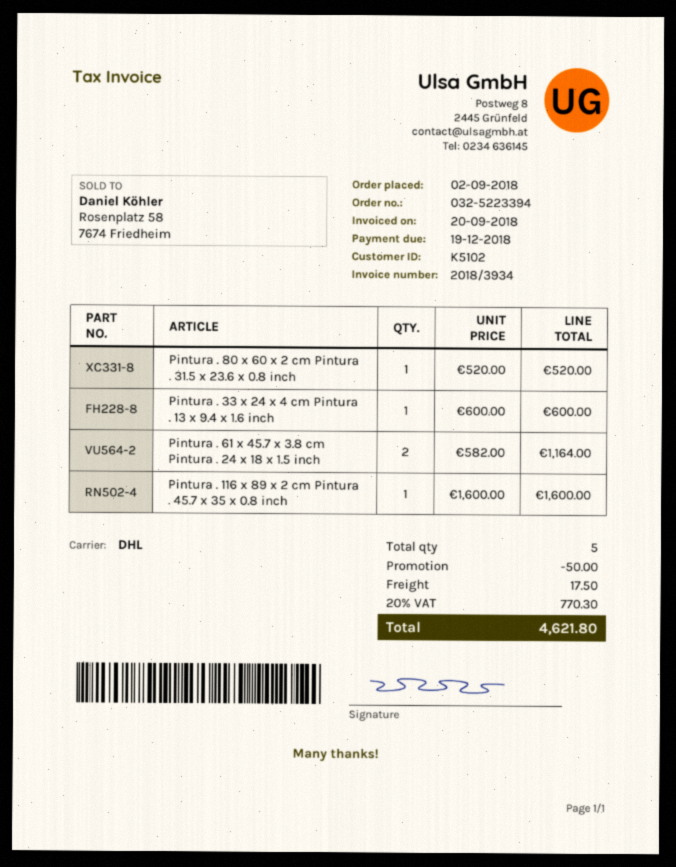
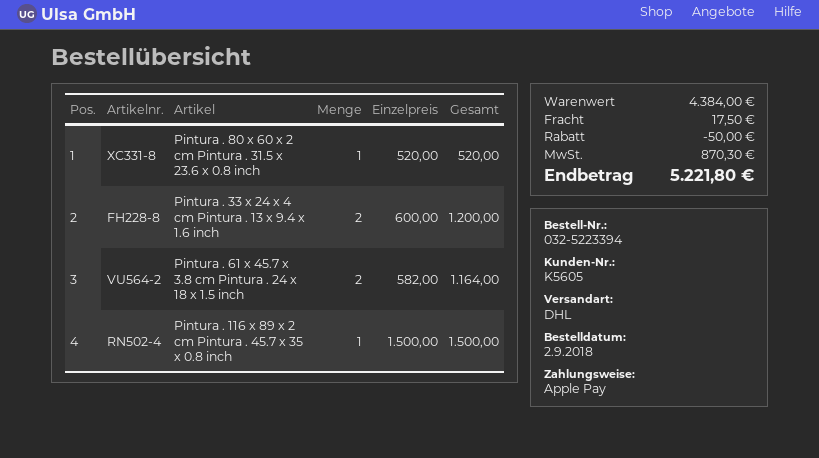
customer number: K5102 -> K5605
Pintura . 33 x 24 x 4 cm Pintura . 13 x 9.4 x 1.6 inch: 1 x 600.00 = 600.00 -> 2 x 600.00 = 1200.00
Pintura . 116 x 89 x 2 cm Pintura . 45.7 x 35 x 0.8 inch: 1 x 1600.00 = 1600.00 -> 1 x 1500.00 = 1500.00
tax: 770.30 -> 870.30
total: 4621.80 -> 5221.80

